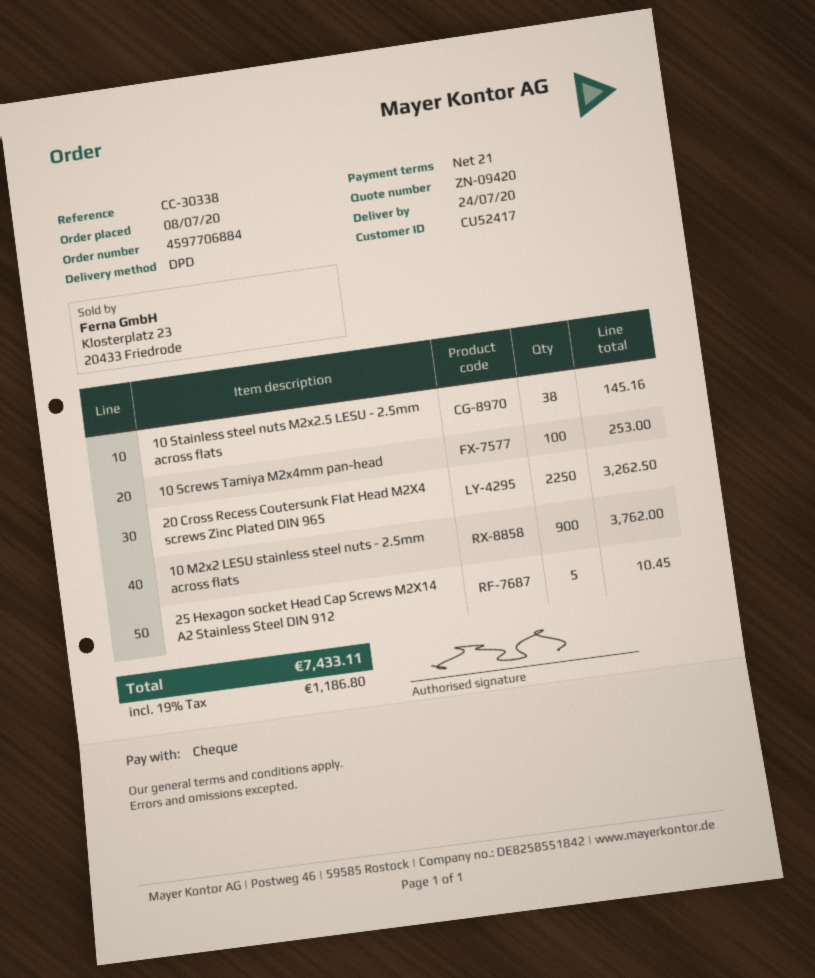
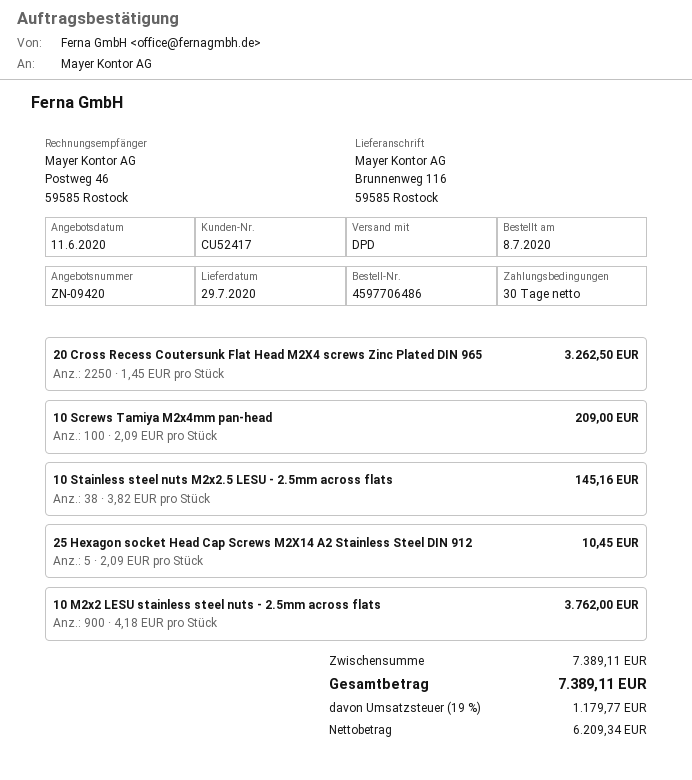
order number: 4597706884 -> 4597706486
delivery date: 2020-07-24 -> 2020-07-29
payment terms: 21 days -> 30 days
10 Screws Tamiya M2x4mm pan-head: 100 for 253.00 -> 100 for 209.00
tax: 19% = 1186.80 -> 19% = 1179.77
total: 7433.11 -> 7389.11

